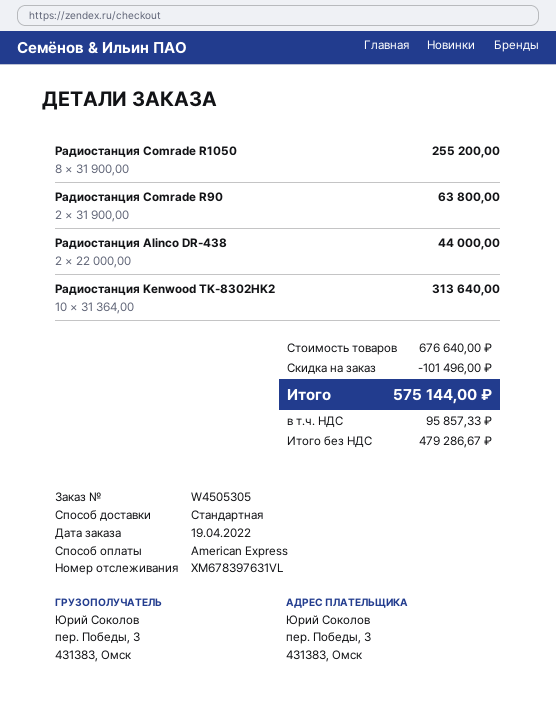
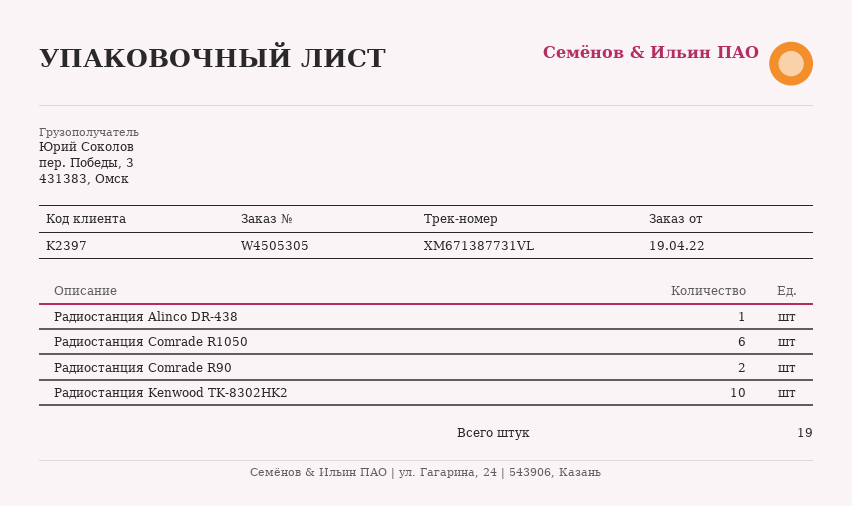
tracking number: XM678397631VL -> XM671387731VL
Радиостанция Comrade R1050: 8 -> 6
Радиостанция Alinco DR-438: 2 -> 1

